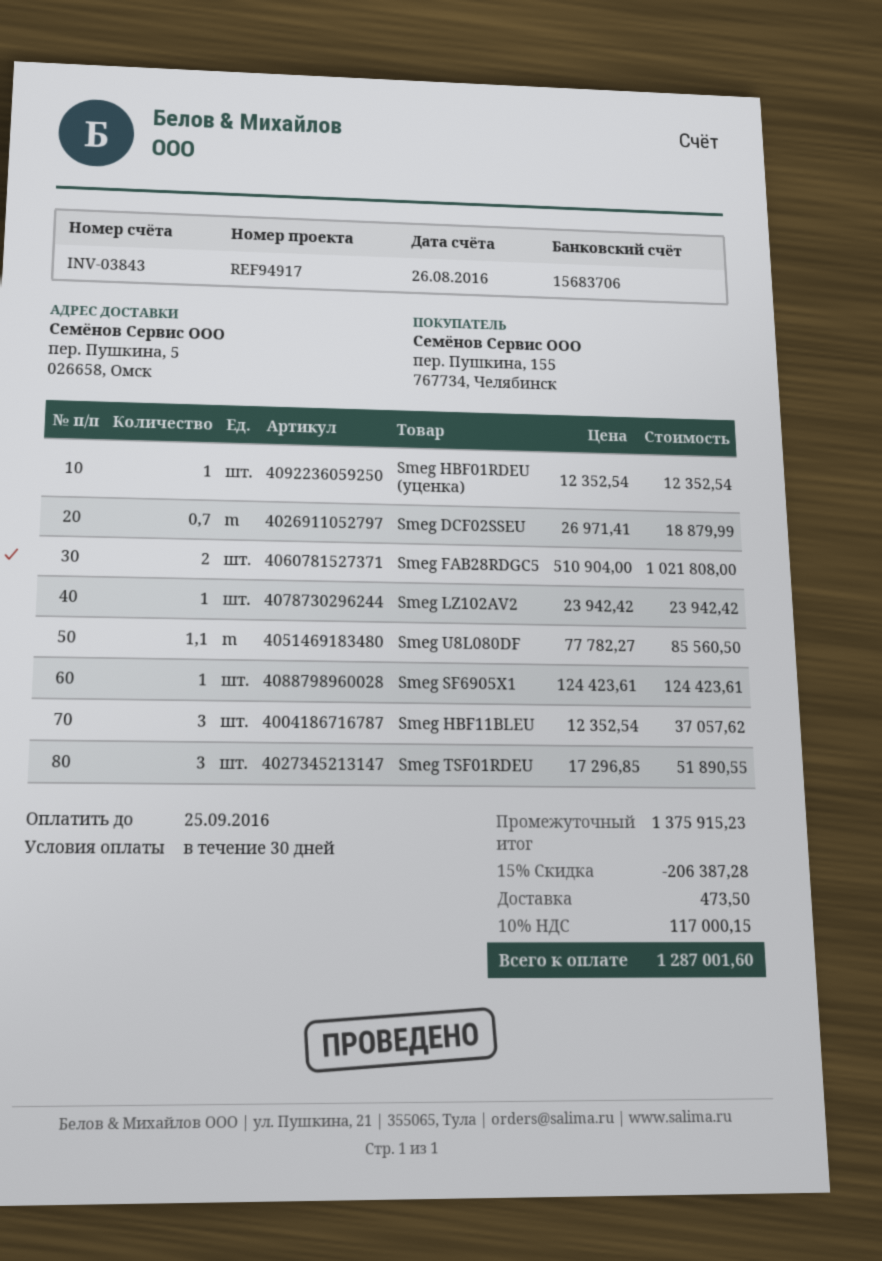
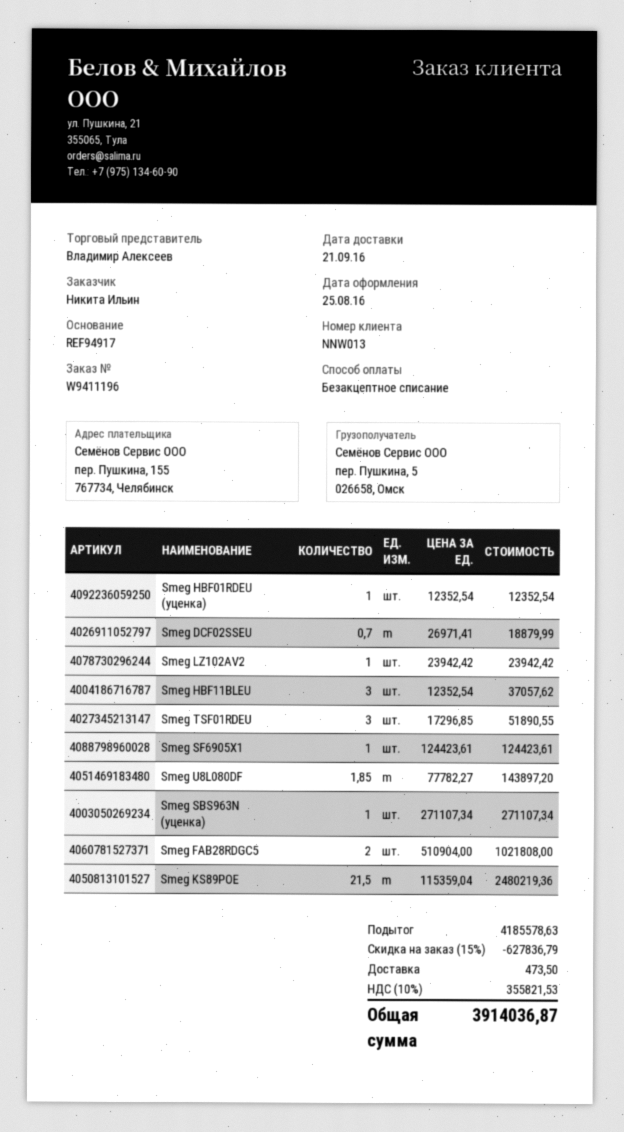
Smeg U8L080DF: 1.1 x 77782.27 = 85560.50 -> 1.85 x 77782.27 = 143897.20
Smeg SBS963N (уценка): none -> 1 x 271107.34 = 271107.34
Smeg KS89POE: none -> 21.5 x 115359.04 = 2480219.36
subtotal: 1375915.23 -> 4185578.63
discount: 15% = 206387.28 -> 15% = 627836.79
tax: 10% = 117000.15 -> 10% = 355821.53
total: 1287001.60 -> 3914036.87

